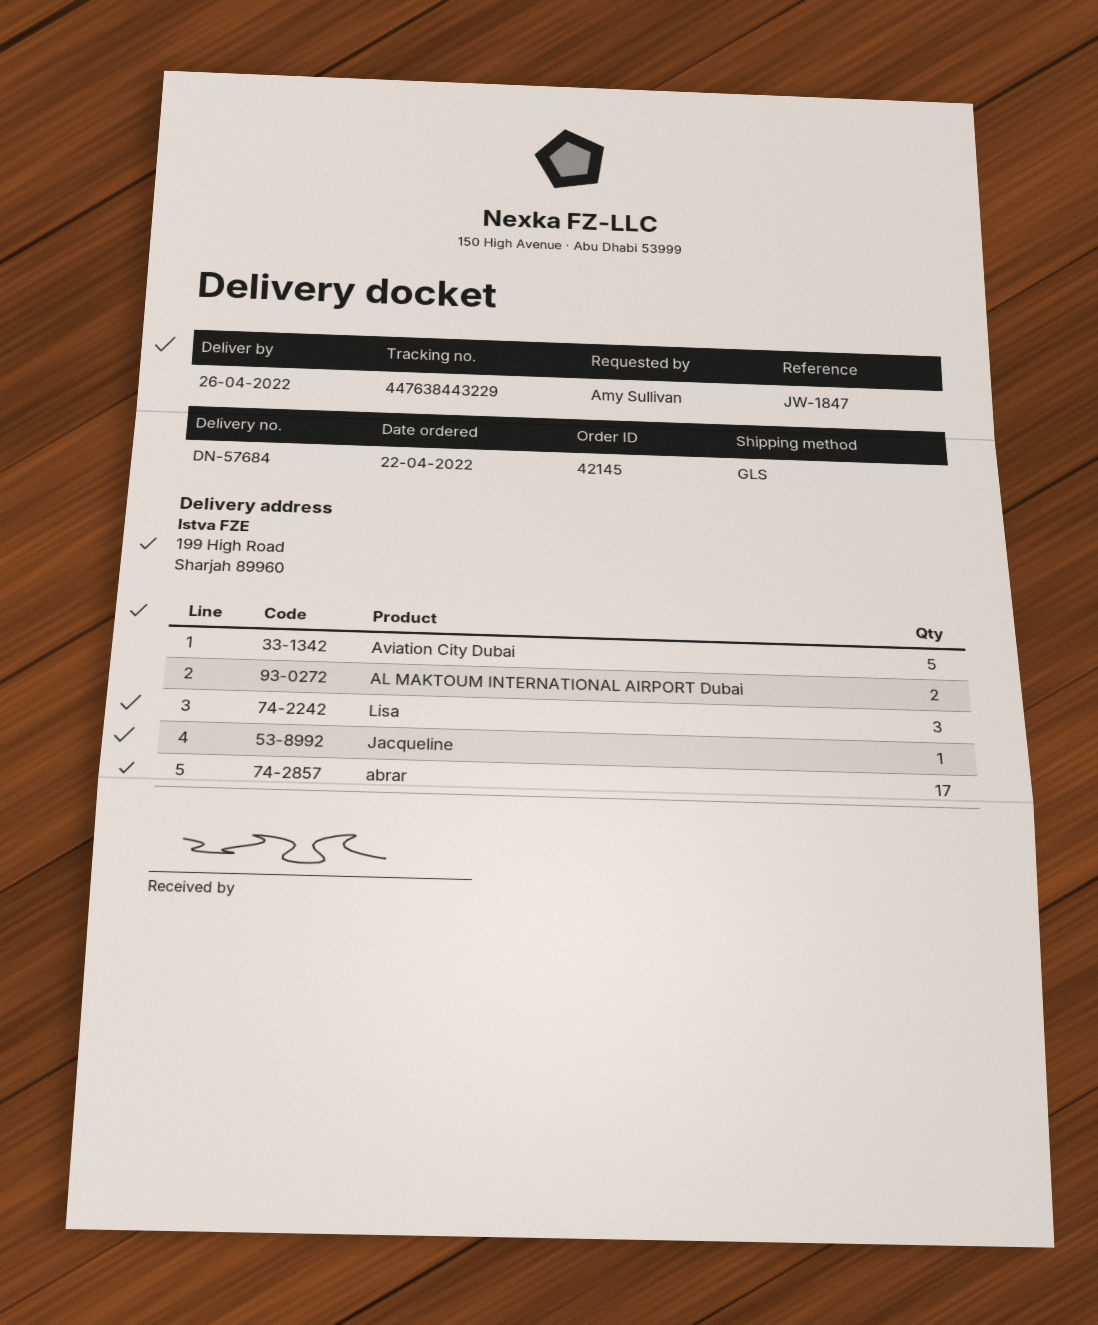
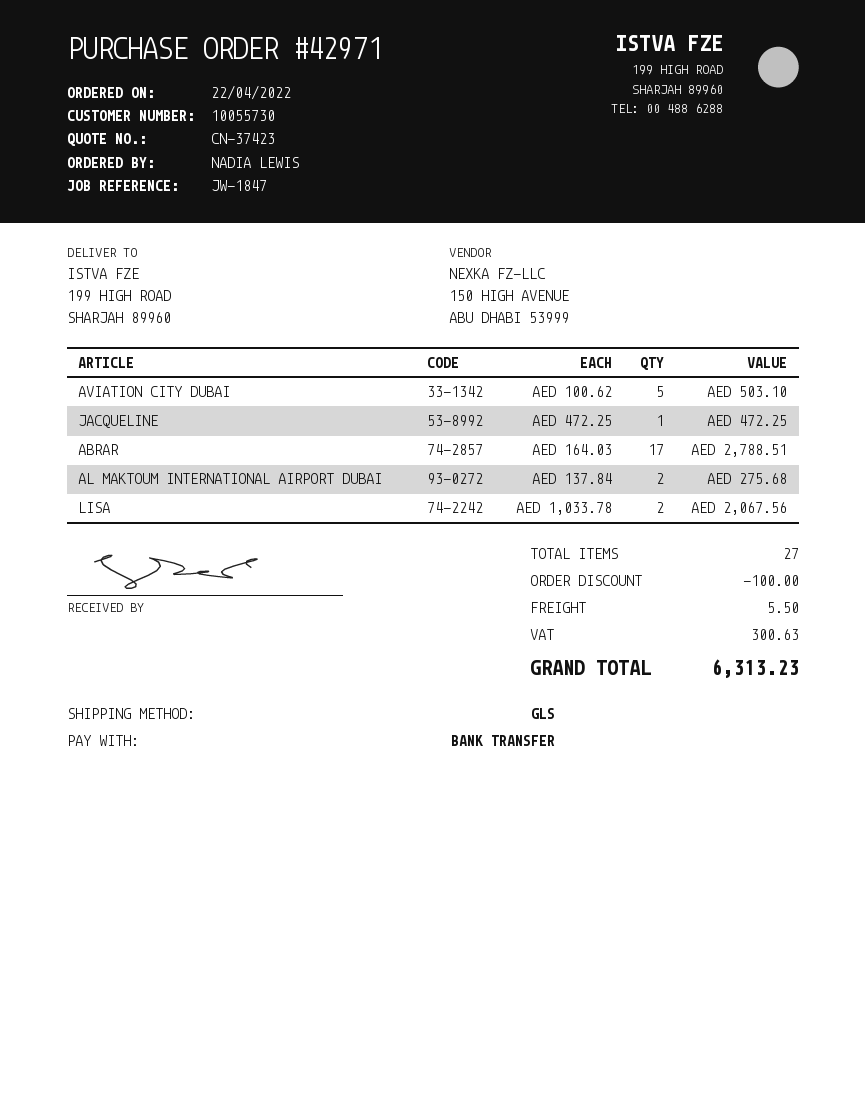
order number: 42145 -> 42971
ordered by: Amy Sullivan -> NADIA LEWIS
Lisa: 3 -> 2

